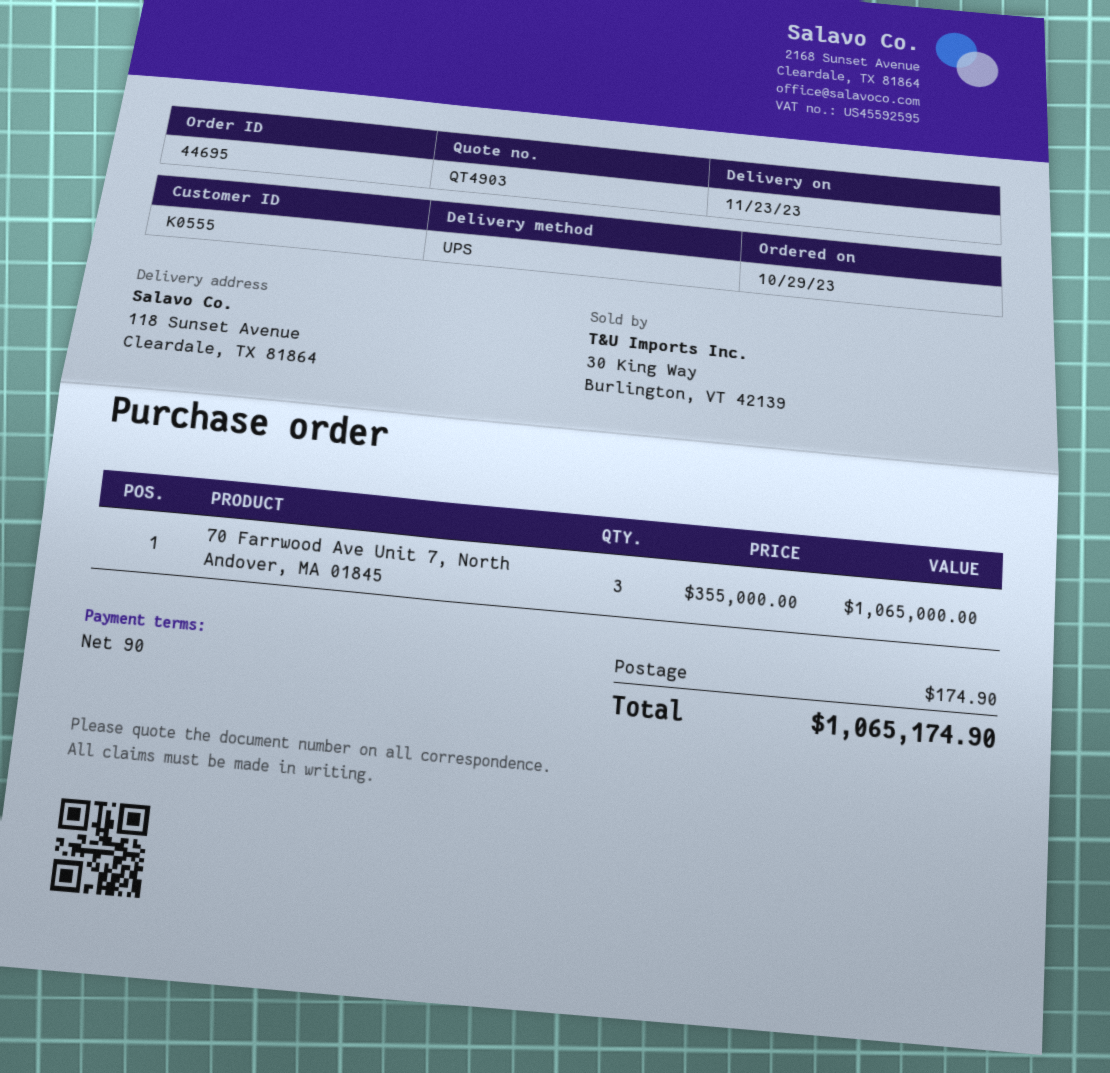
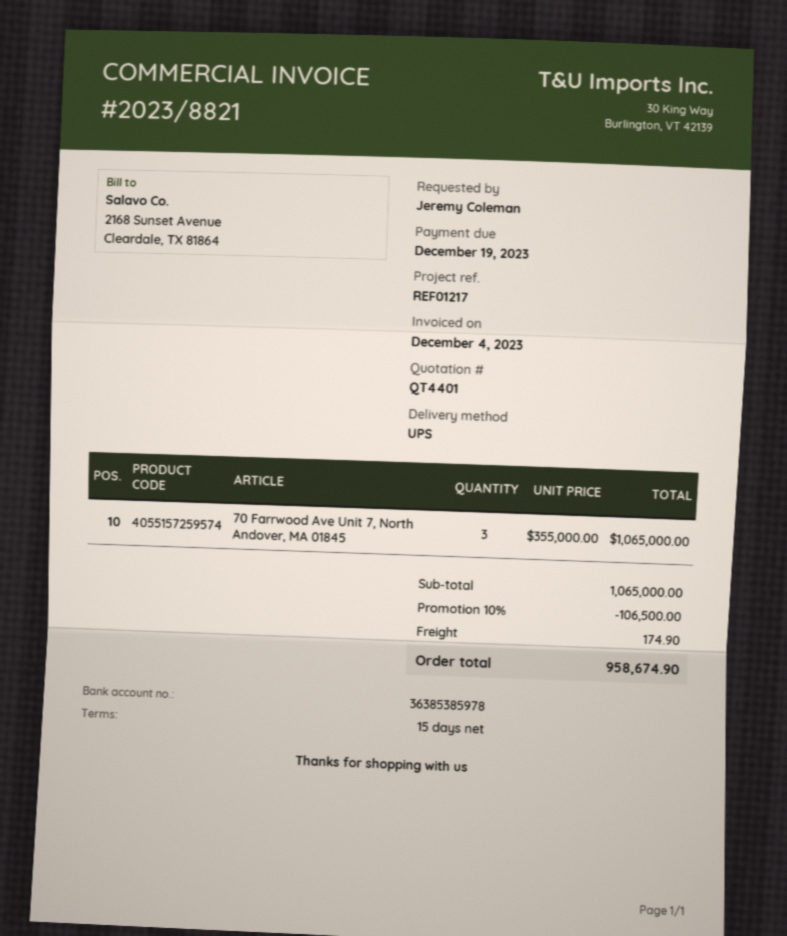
quote number: QT4903 -> QT4401
payment terms: 90 days -> 15 days
discount: none -> 10% = 106500.00
total: 1065174.90 -> 958674.90

